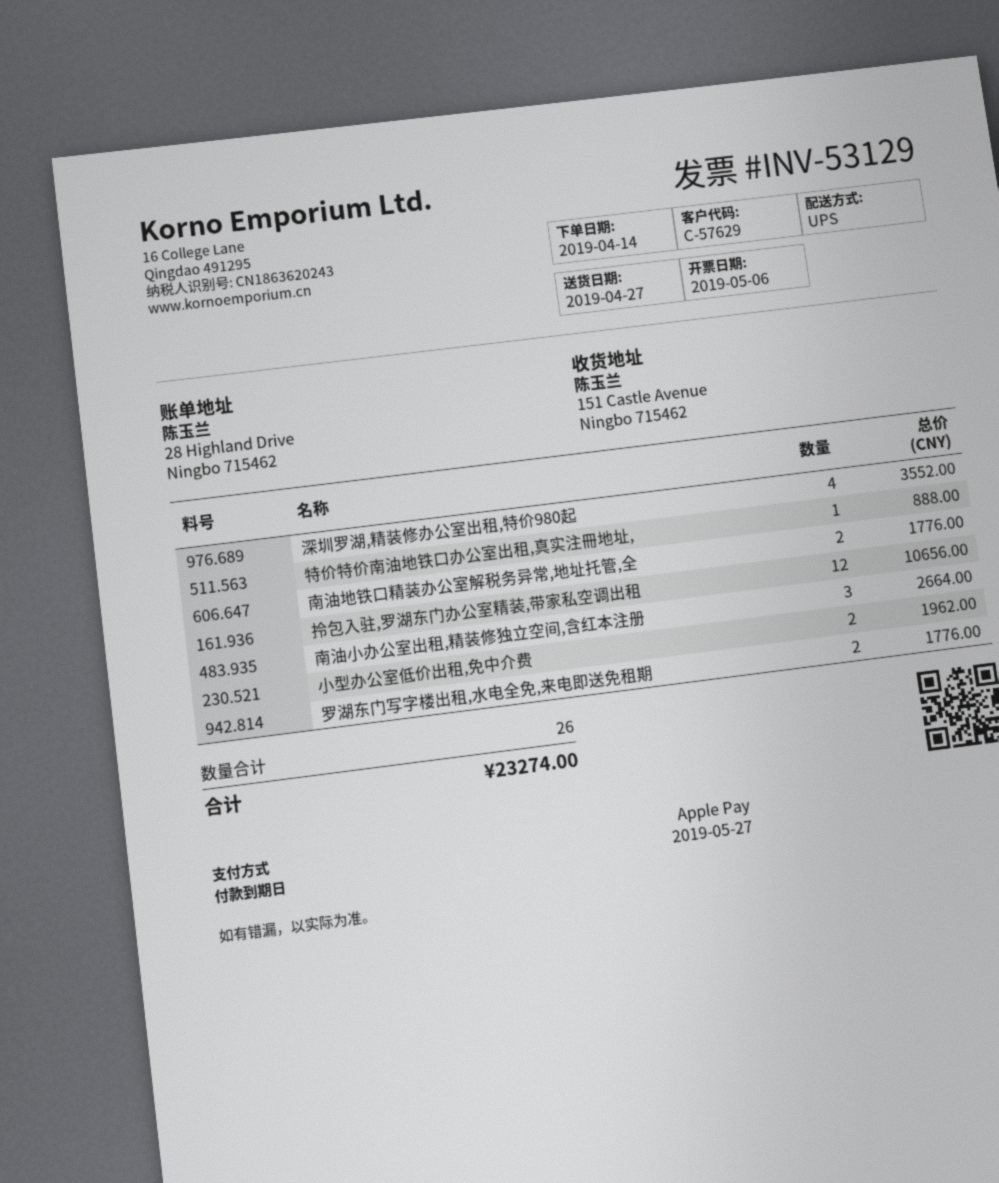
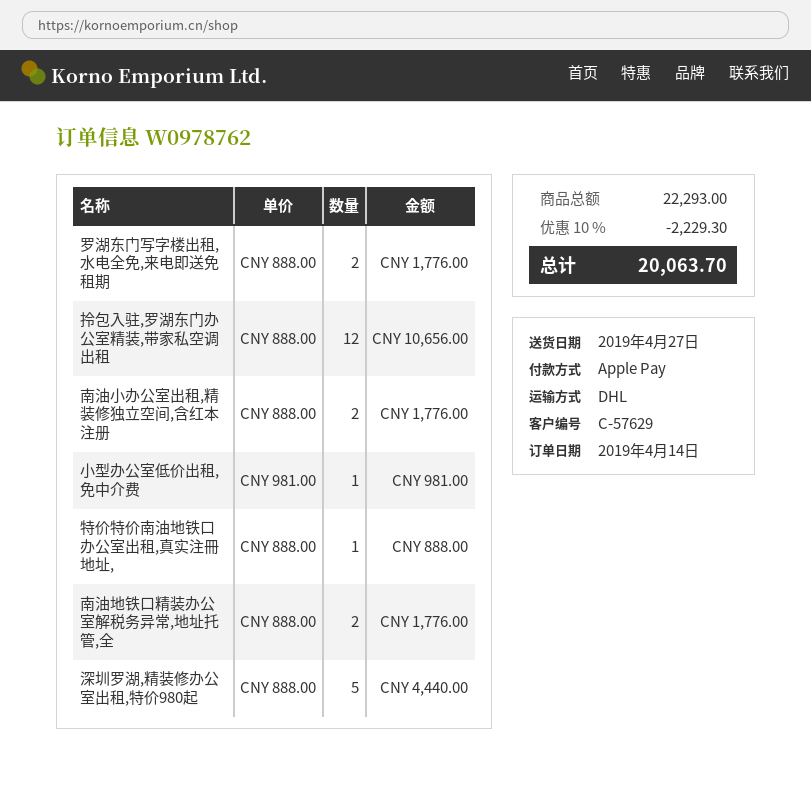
shipping method: UPS -> DHL
深圳罗湖,精装修办公室出租,特价980起: 4 for 3552.00 -> 5 for 4440.00
南油小办公室出租,精装修独立空间,含红本注册: 3 for 2664.00 -> 2 for 1776.00
小型办公室低价出租,免中介费: 2 for 1962.00 -> 1 for 981.00
discount: none -> 10% = 2229.30
total: 23274.00 -> 20063.70

